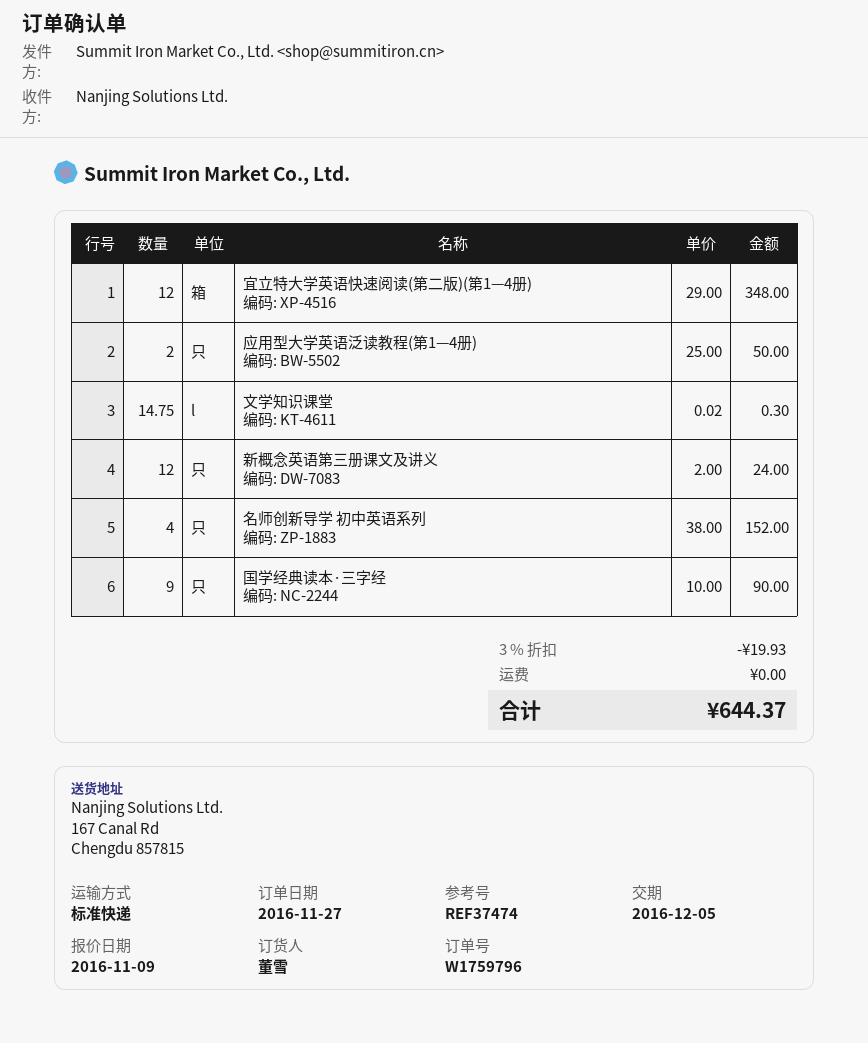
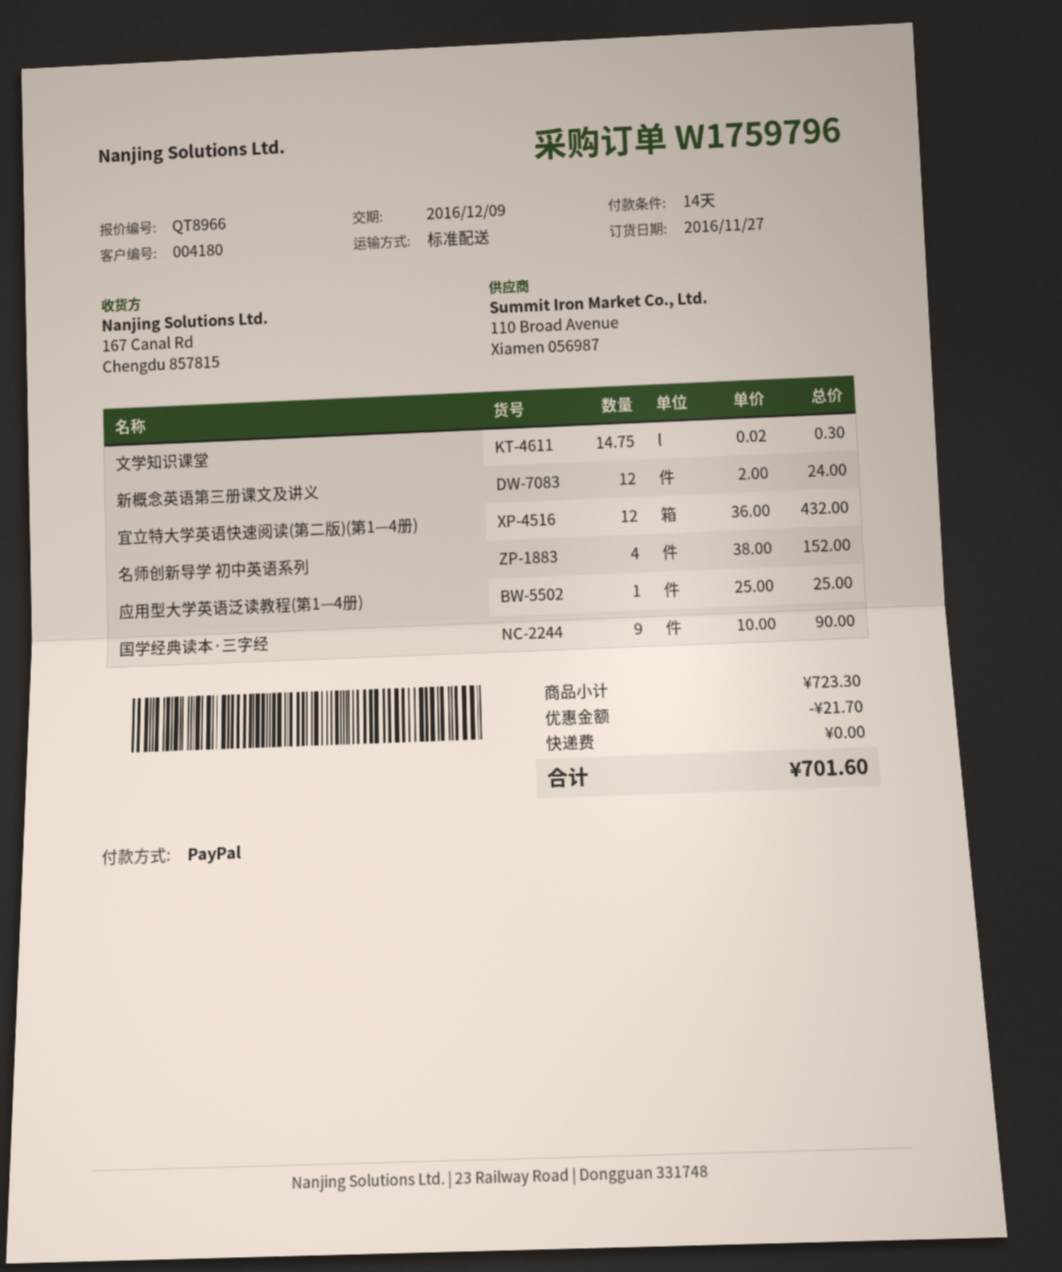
delivery date: 2016-12-05 -> 2016-12-09
宜立特大学英语快速阅读(第二版)(第1—4册): 12 x 29.00 = 348.00 -> 12 x 36.00 = 432.00
应用型大学英语泛读教程(第1—4册): 2 x 25.00 = 50.00 -> 1 x 25.00 = 25.00
discount: 19.93 -> 21.70
total: 644.37 -> 701.60

